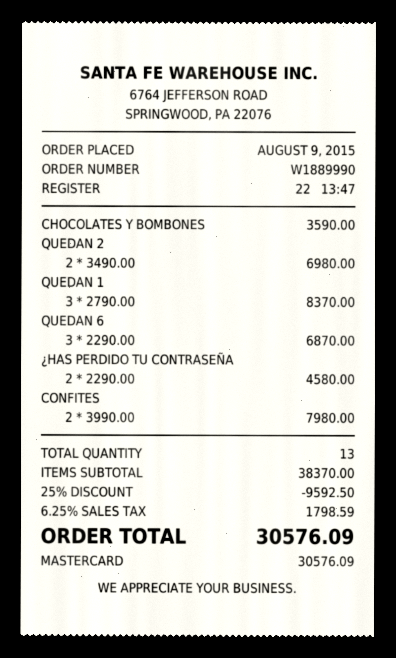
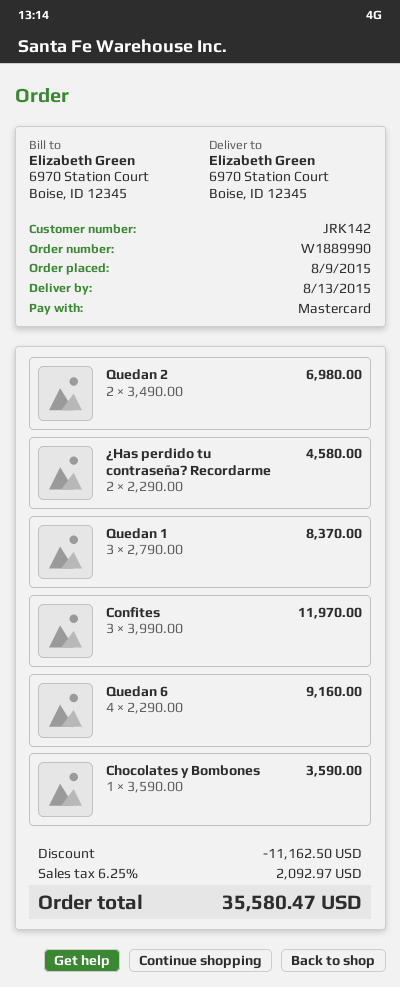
QUEDAN 6: 3 x 2290.00 = 6870.00 -> 4 x 2290.00 = 9160.00
CONFITES: 2 x 3990.00 = 7980.00 -> 3 x 3990.00 = 11970.00
discount: 9592.50 -> 11162.50
tax: 6.25% = 1798.59 -> 6.25% = 2092.97
total: 30576.09 -> 35580.47

